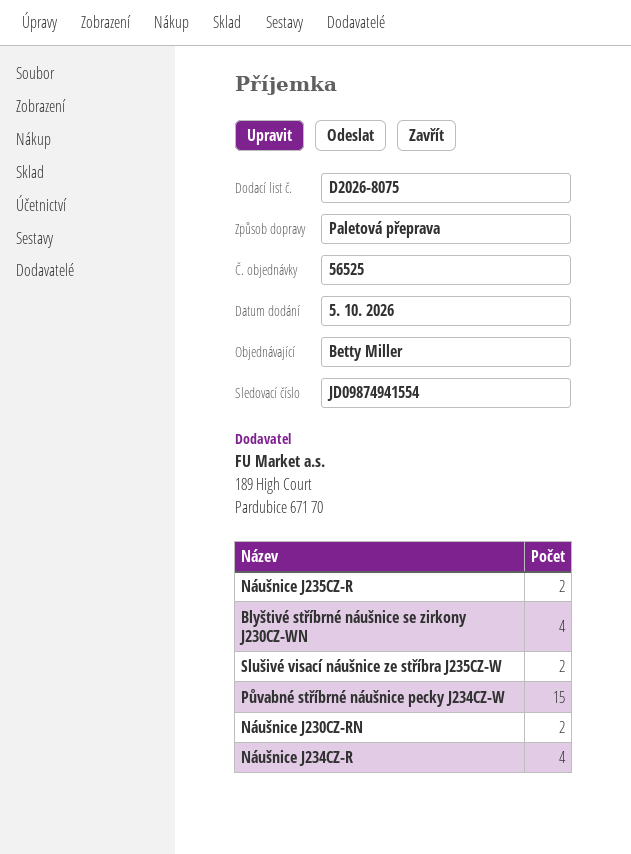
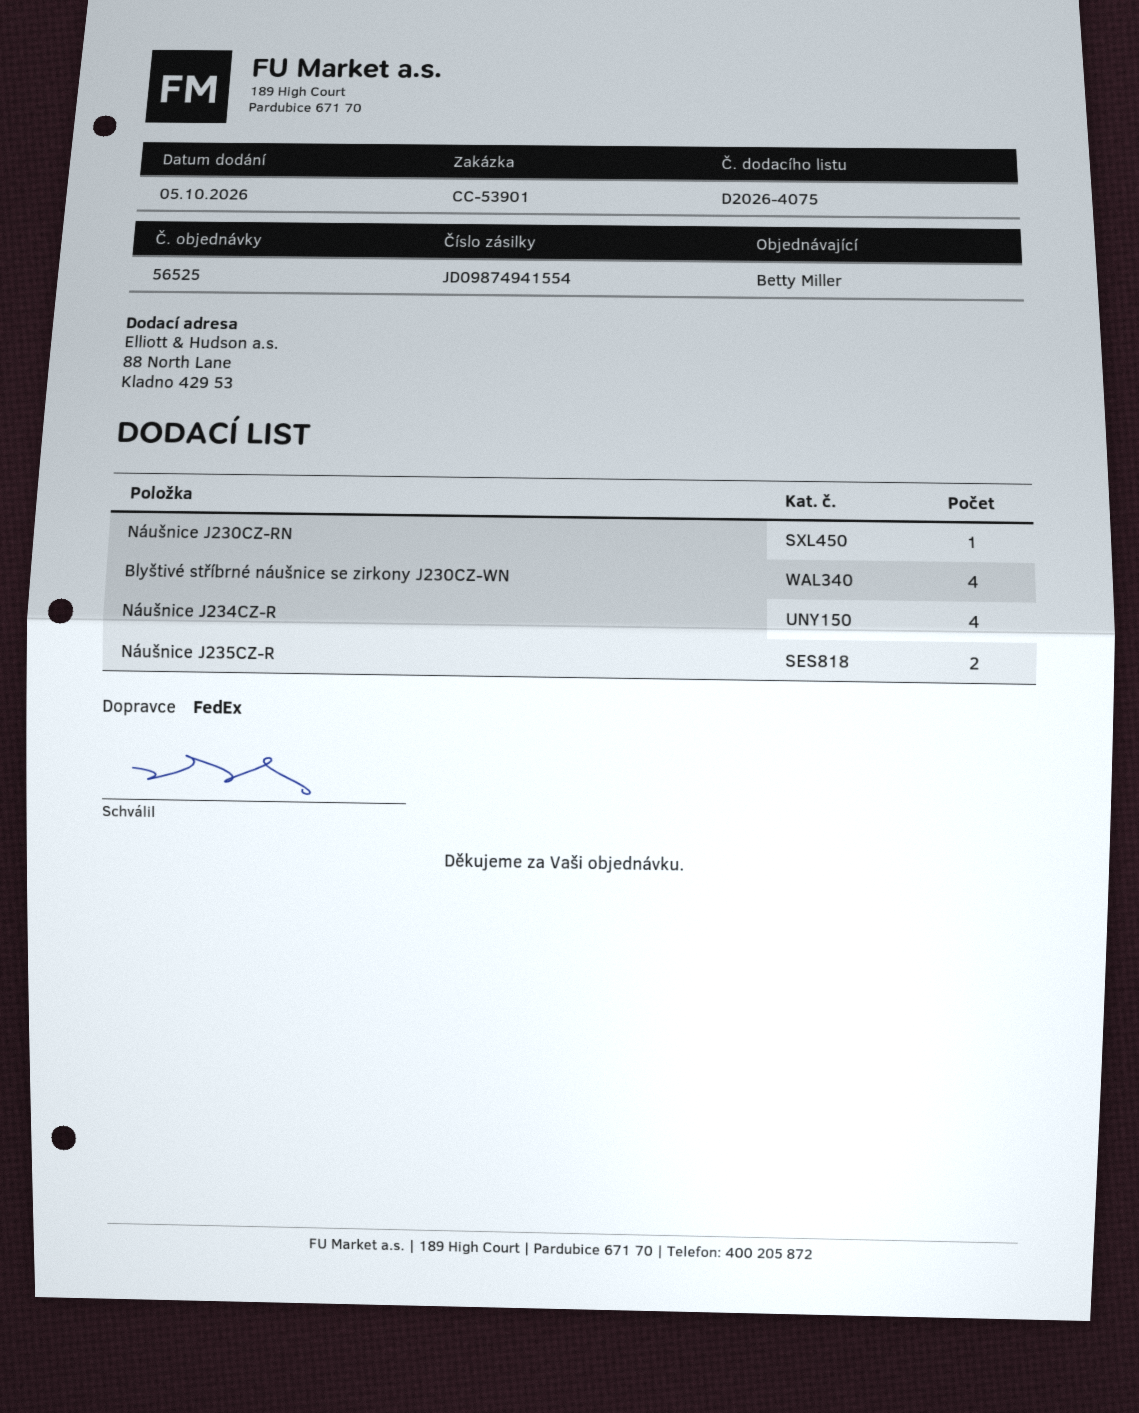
delivery note number: D2026-8075 -> D2026-4075
shipping method: pallet freight -> FedEx
Slušivé visací náušnice ze stříbra J235CZ-W: 2 -> none
Půvabné stříbrné náušnice pecky J234CZ-W: 15 -> none
Náušnice J230CZ-RN: 2 -> 1

